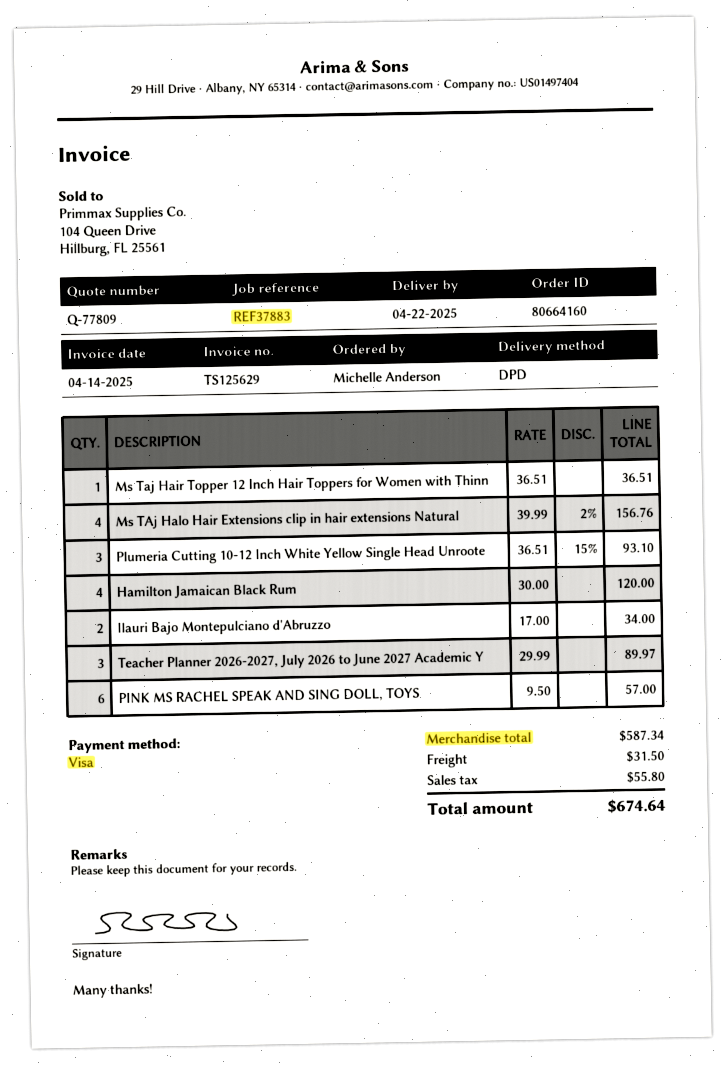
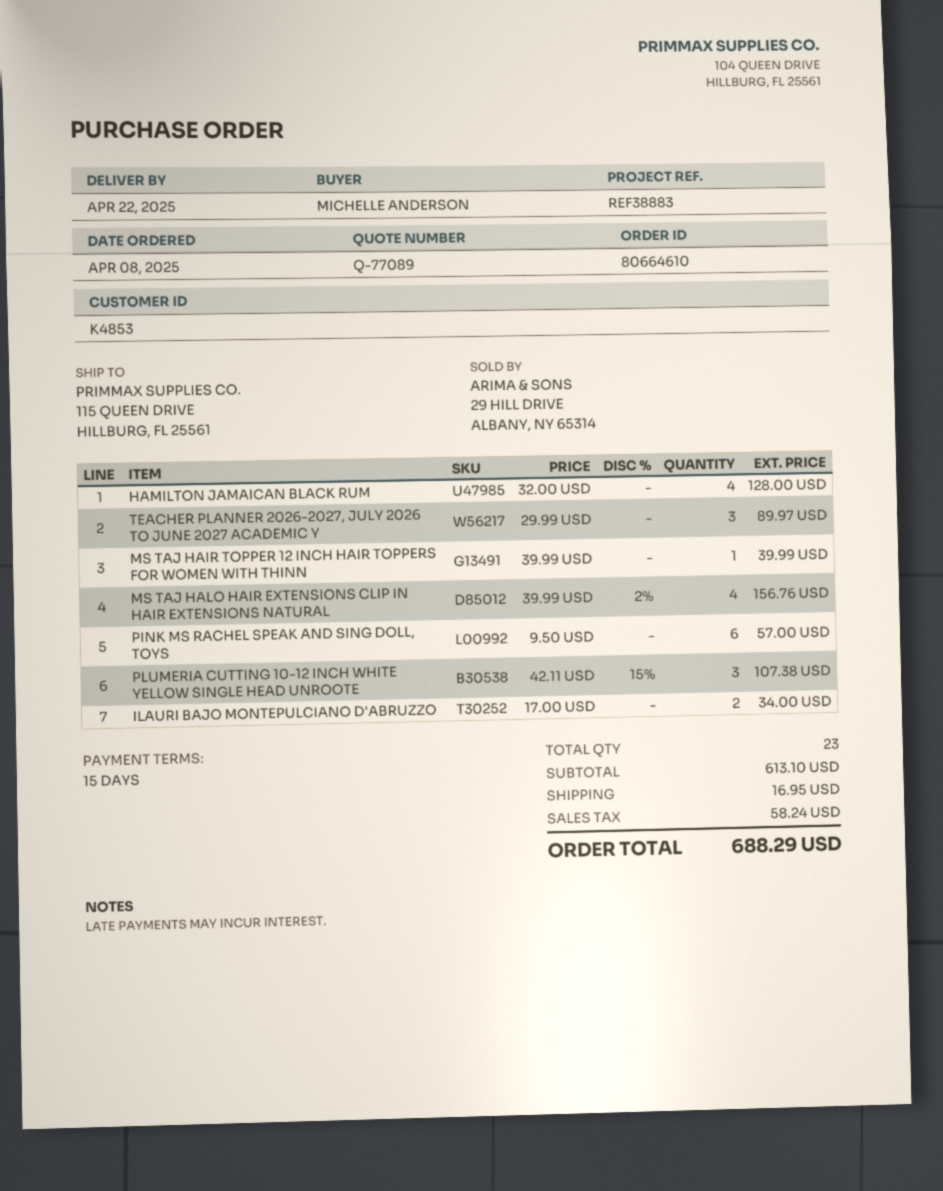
quote number: Q-77809 -> Q-77089
order number: 80664160 -> 80664610
reference: REF37883 -> REF38883
Ms Taj Hair Topper 12 Inch Hair Toppers for Women with Thinn: 1 x 36.51 = 36.51 -> 1 x 39.99 = 39.99
Plumeria Cutting 10-12 Inch White Yellow Single Head Unroote: 3 x 36.51 - 15% = 93.10 -> 3 x 42.11 - 15% = 107.38
Hamilton Jamaican Black Rum: 4 x 30.00 = 120.00 -> 4 x 32.00 = 128.00
subtotal: 587.34 -> 613.10
shipping: 31.50 -> 16.95
tax: 55.80 -> 58.24
total: 674.64 -> 688.29

